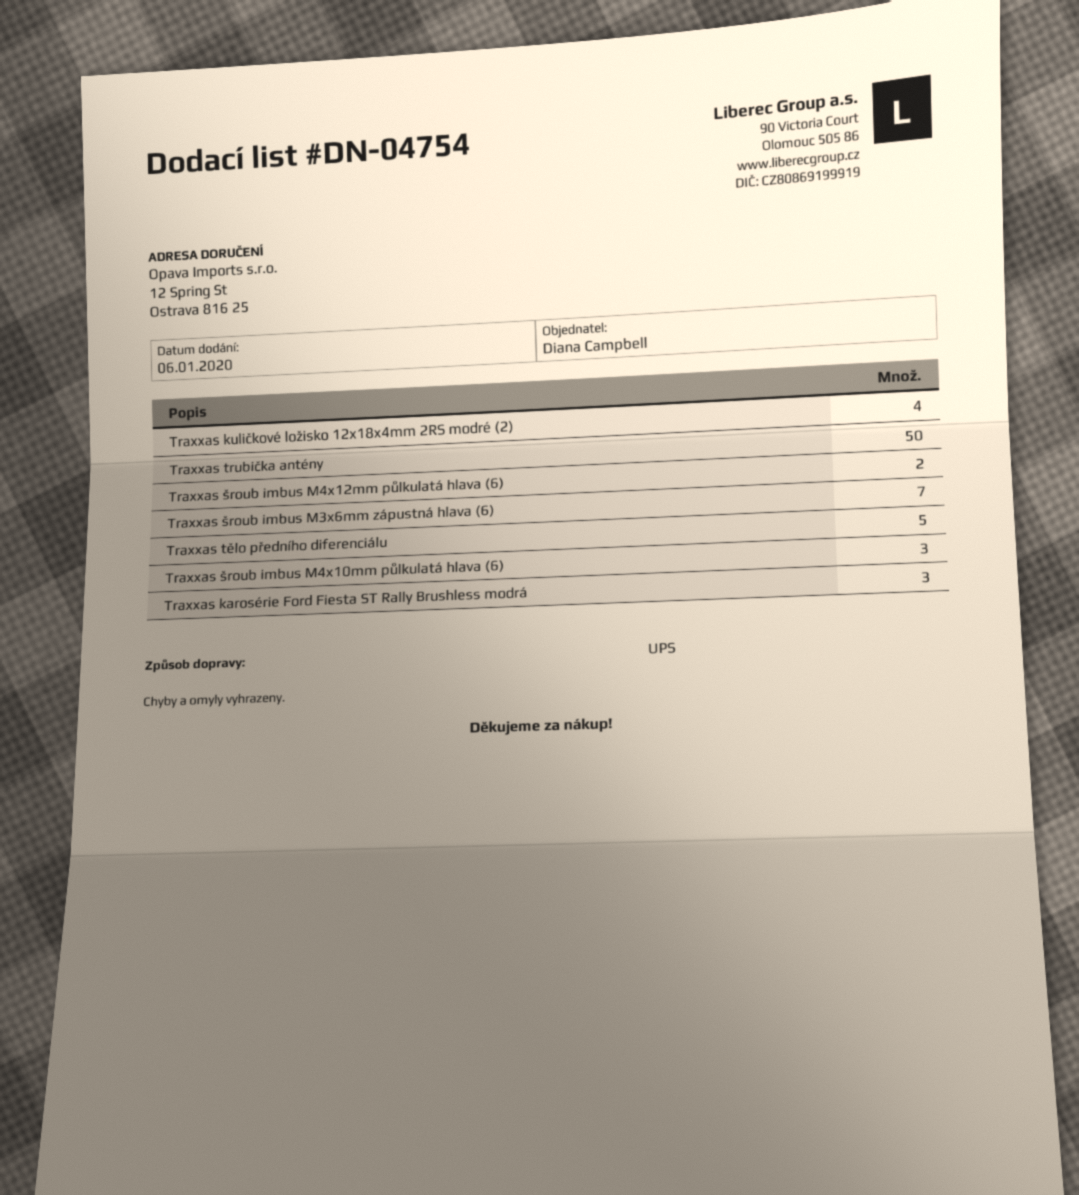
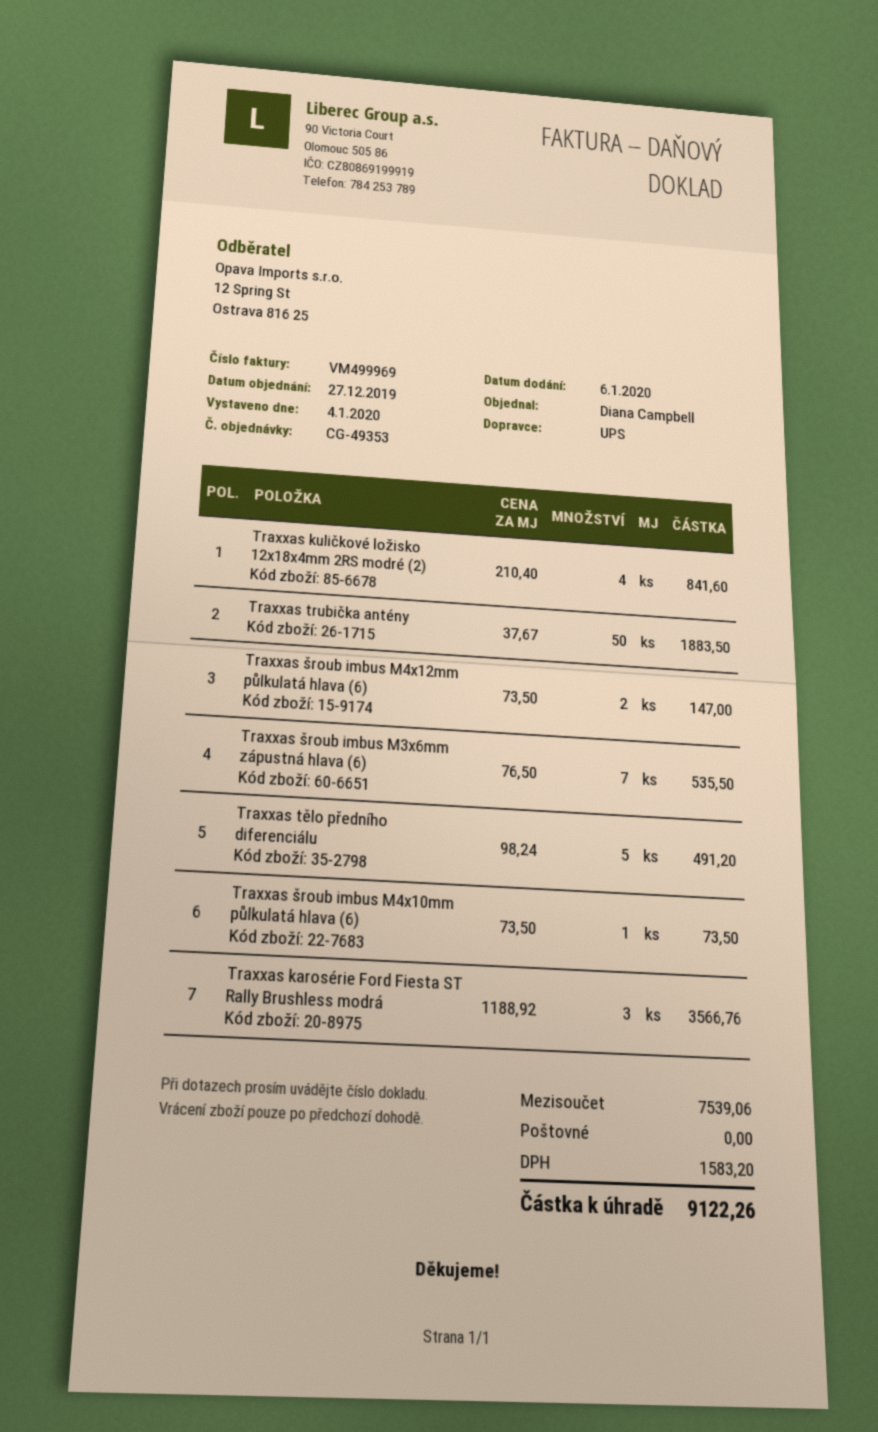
Traxxas šroub imbus M4x10mm půlkulatá hlava (6): 3 -> 1

